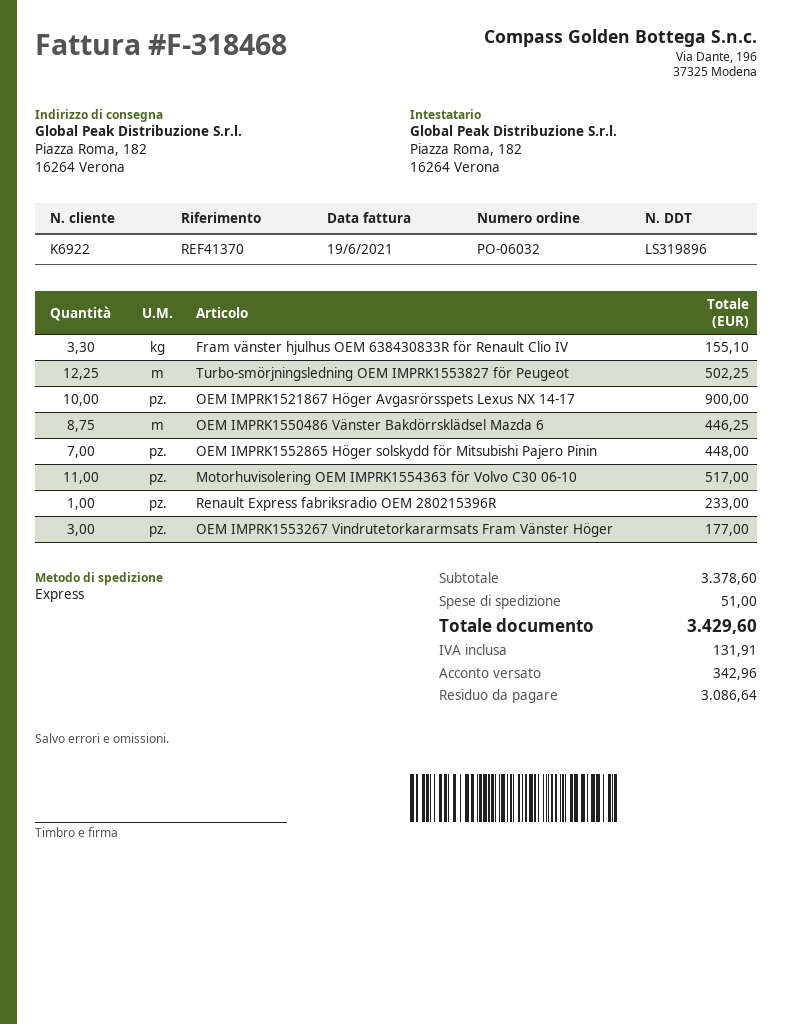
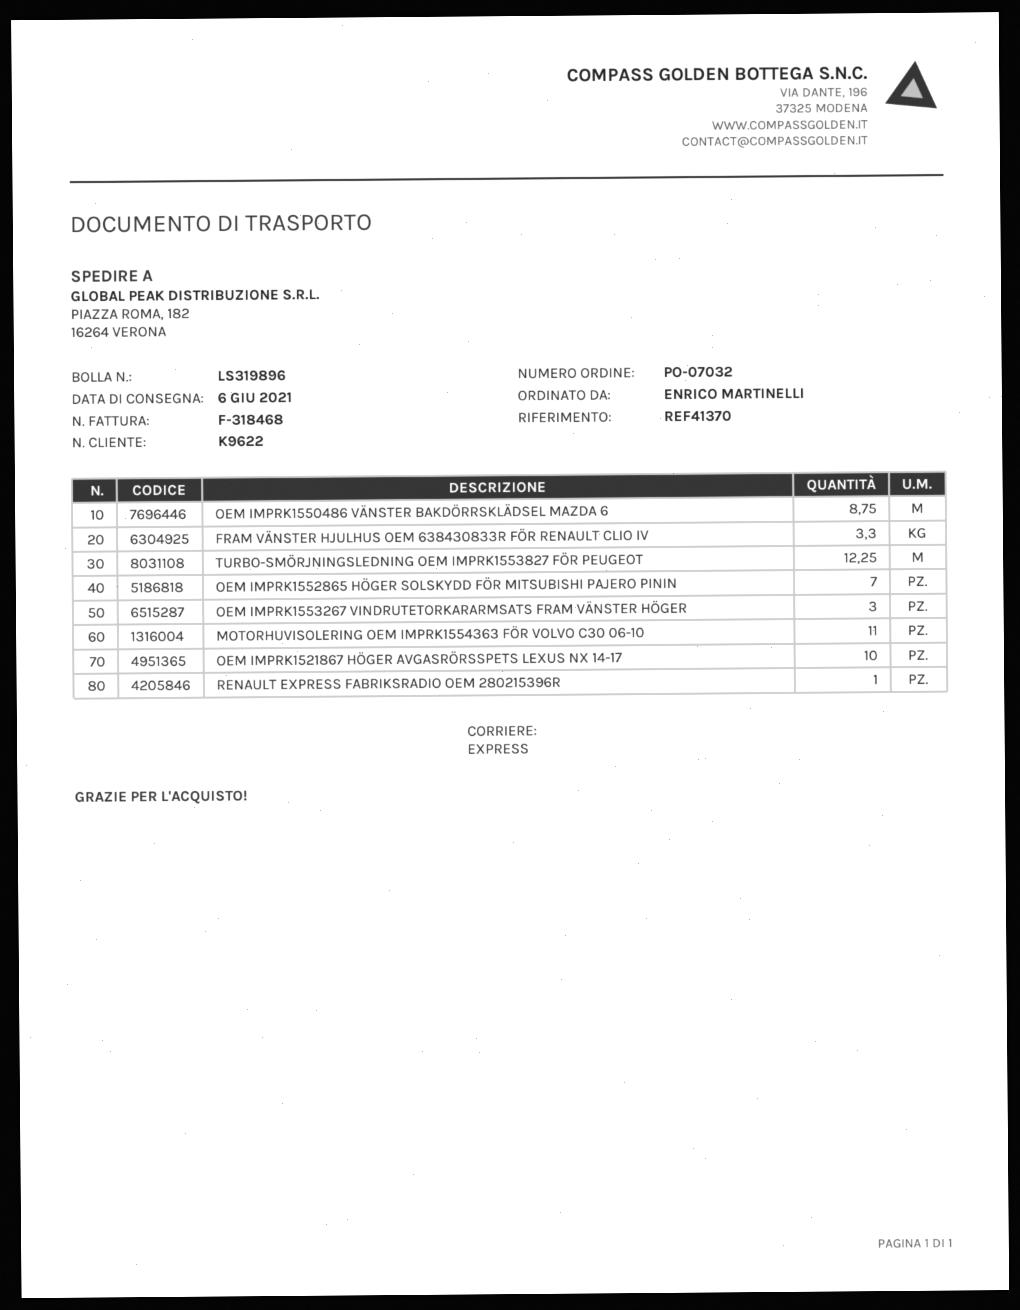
order number: PO-06032 -> PO-07032
customer number: K6922 -> K9622

